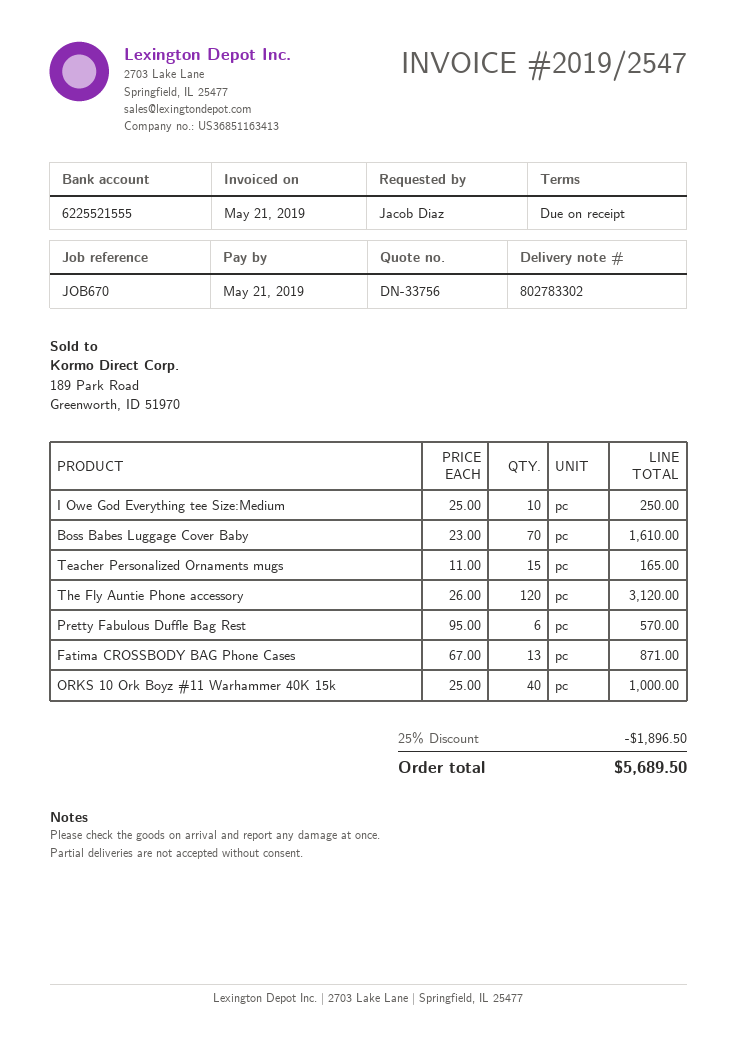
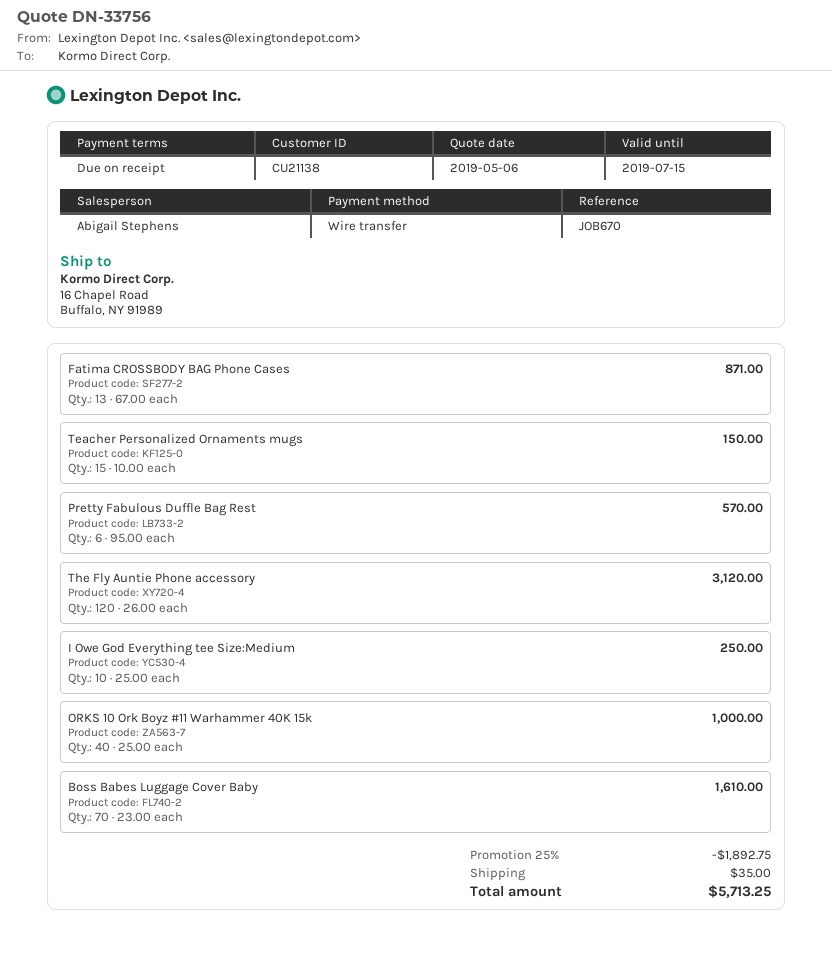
Teacher Personalized Ornaments mugs: 15 x 11.00 = 165.00 -> 15 x 10.00 = 150.00
discount: 25% = 1896.50 -> 25% = 1892.75
shipping: none -> 35.00
total: 5689.50 -> 5713.25

